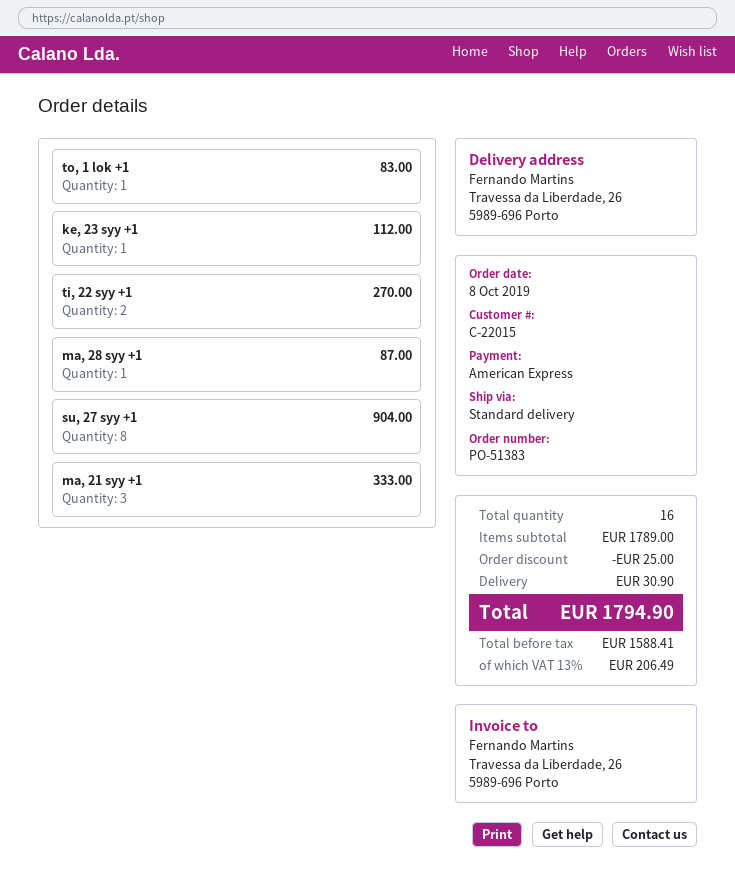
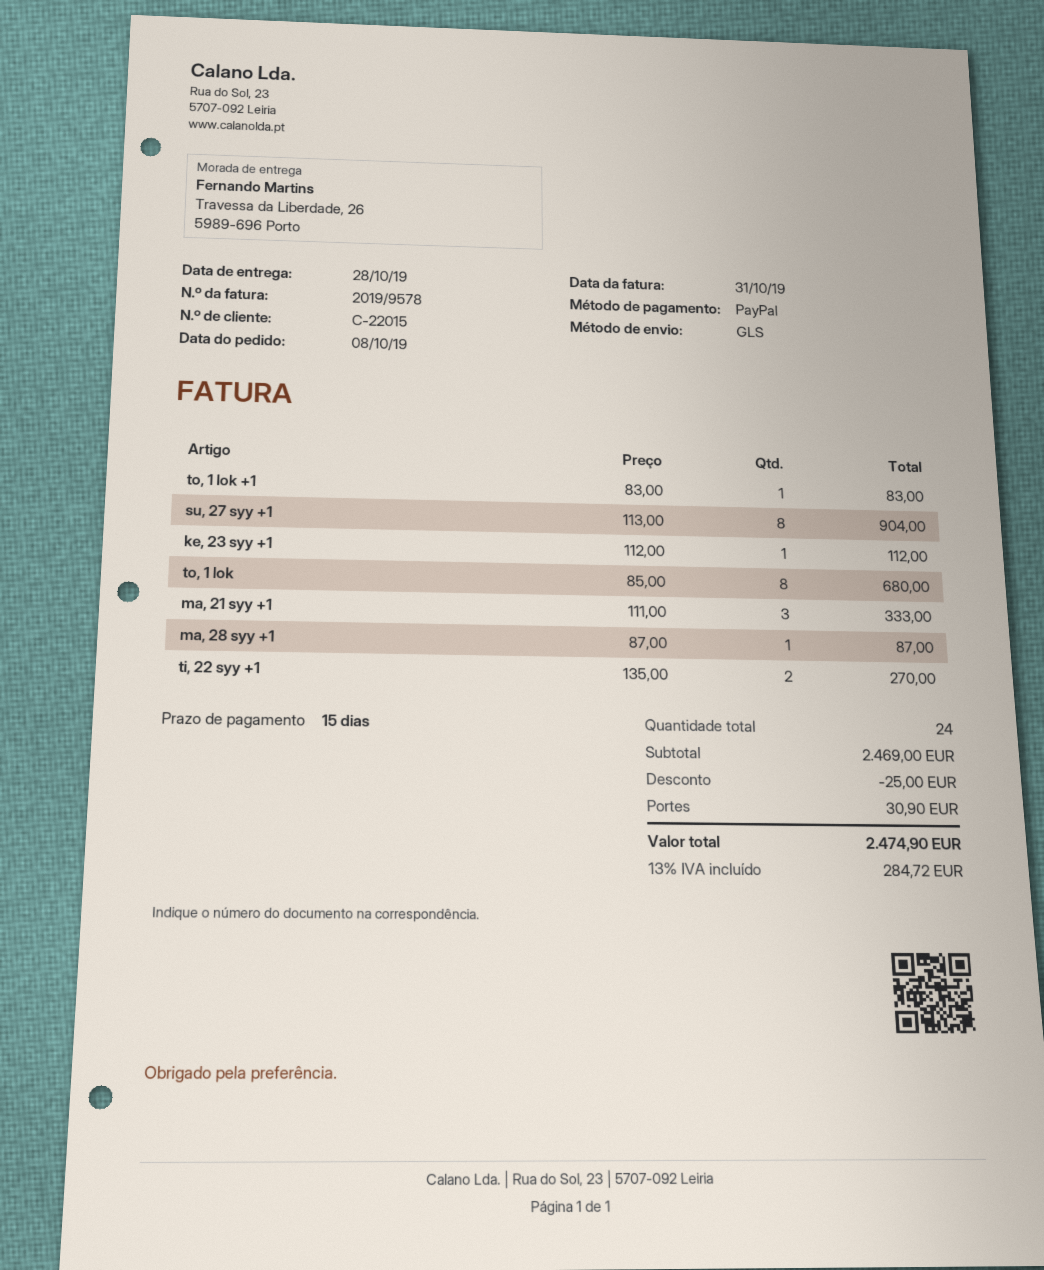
payment method: American Express -> PayPal
shipping method: standard -> GLS
to, 1 lok: none -> 8 for 680.00
total quantity: 16 -> 24
subtotal: 1789.00 -> 2469.00
tax: 13% = 206.49 -> 13% = 284.72
total: 1794.90 -> 2474.90

